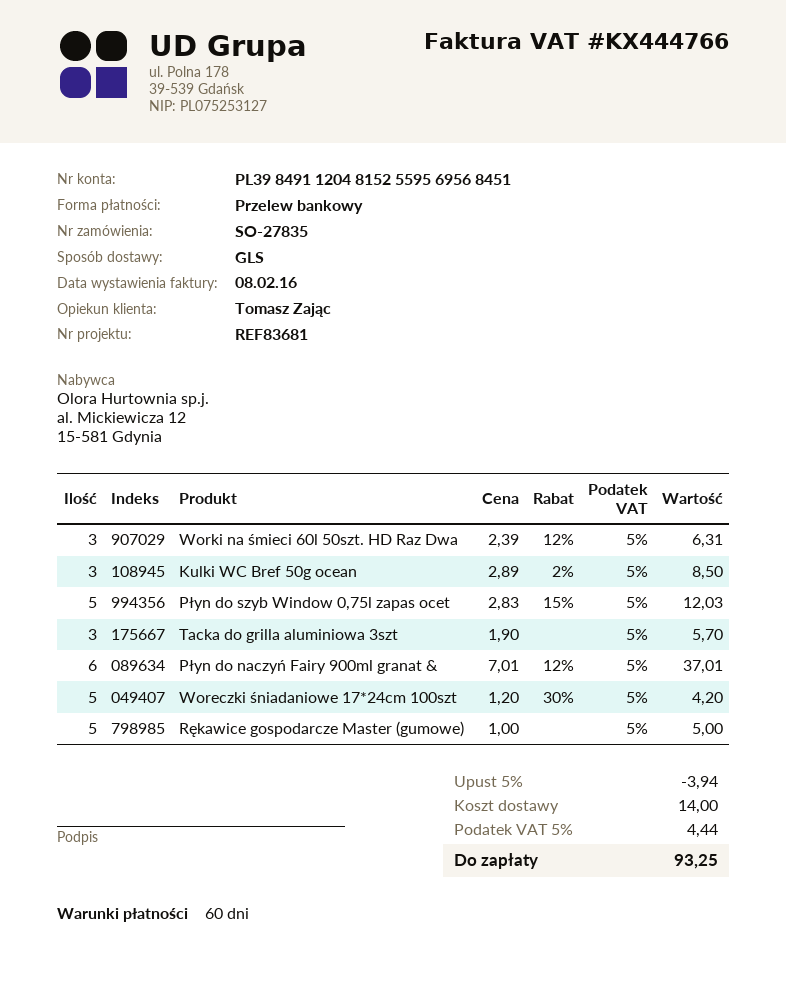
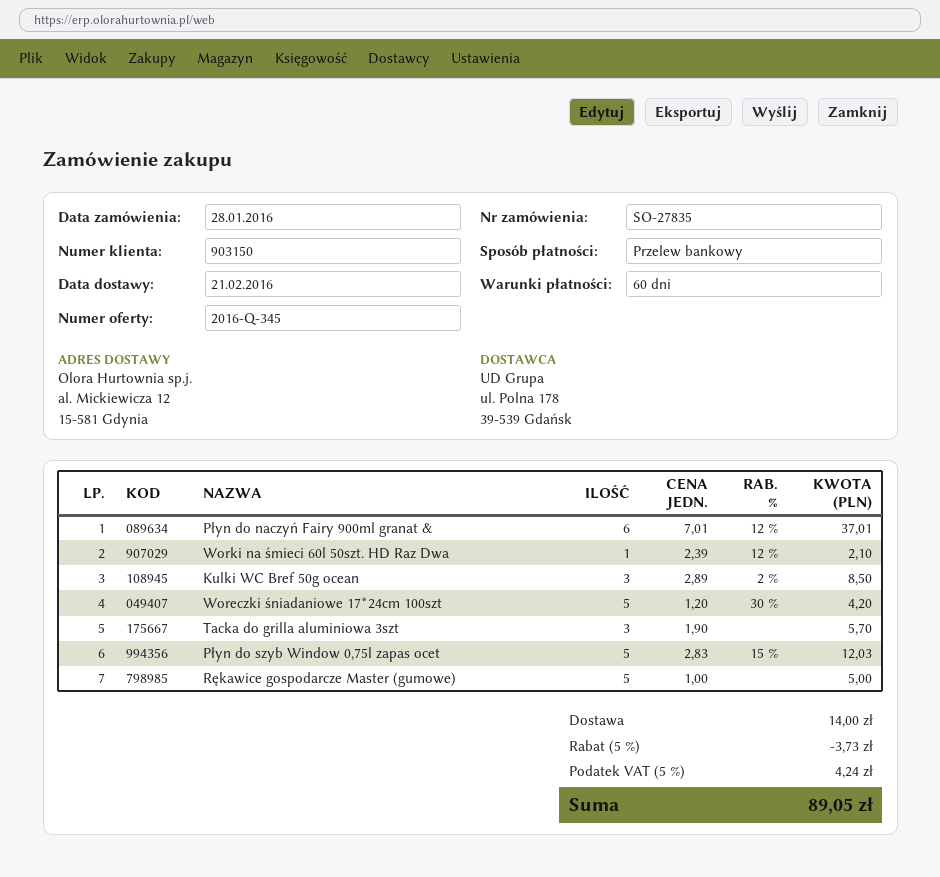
Worki na śmieci 60l 50szt. HD Raz Dwa: 3 x 2.39 - 12% = 6.31 -> 1 x 2.39 - 12% = 2.10
discount: 5% = 3.94 -> 5% = 3.73
tax: 5% = 4.44 -> 5% = 4.24
total: 93.25 -> 89.05

